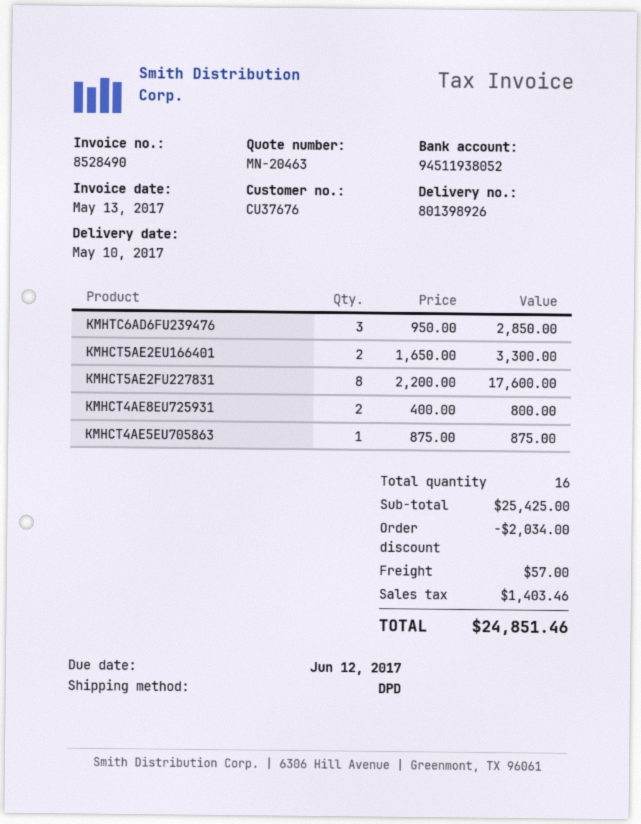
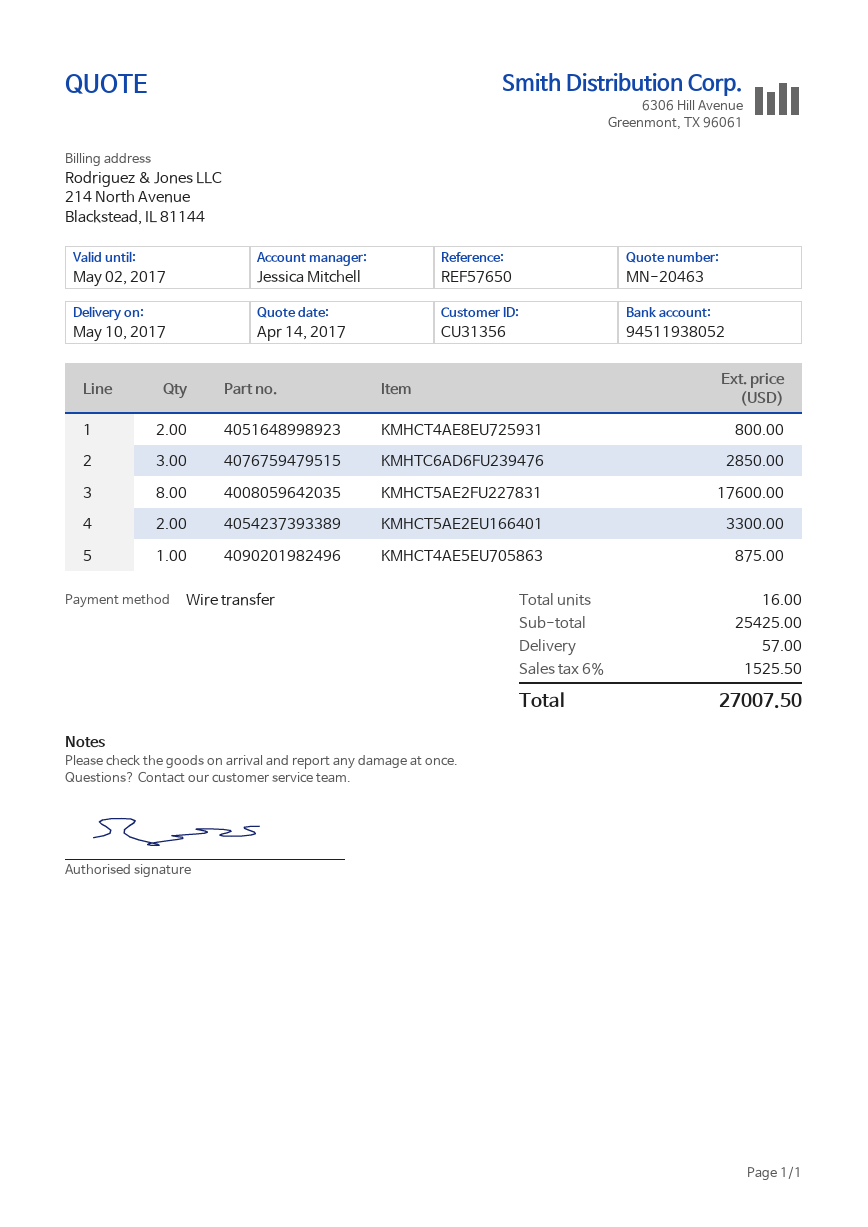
customer number: CU37676 -> CU31356
discount: 2034.00 -> none
tax: 1403.46 -> 1525.50
total: 24851.46 -> 27007.50

